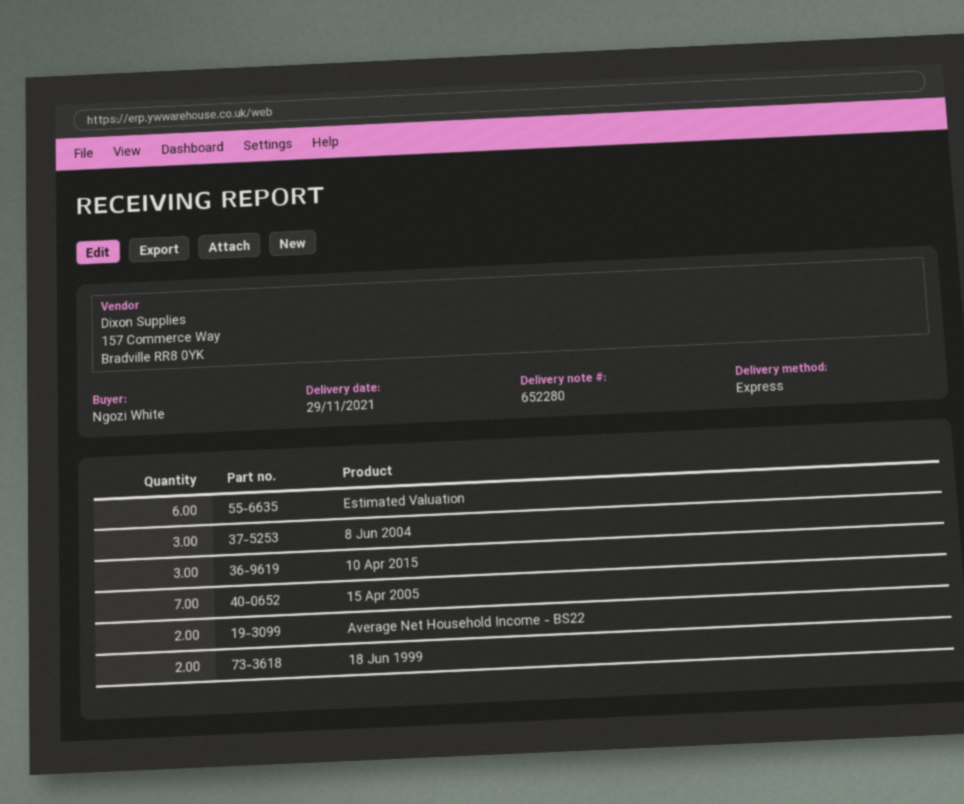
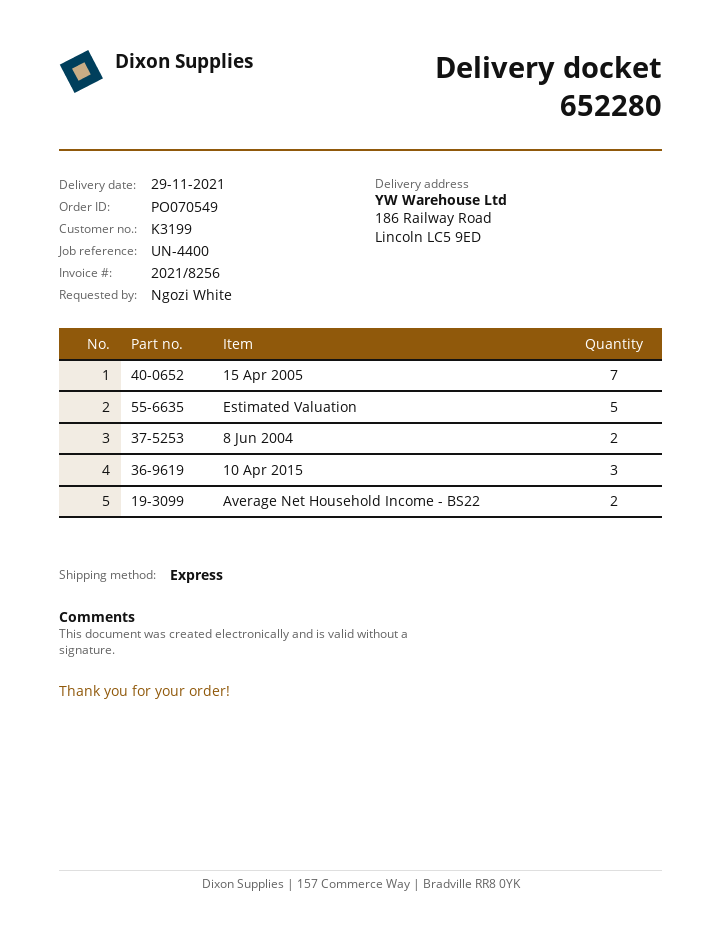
Estimated Valuation: 6 -> 5
8 Jun 2004: 3 -> 2
18 Jun 1999: 2 -> none

